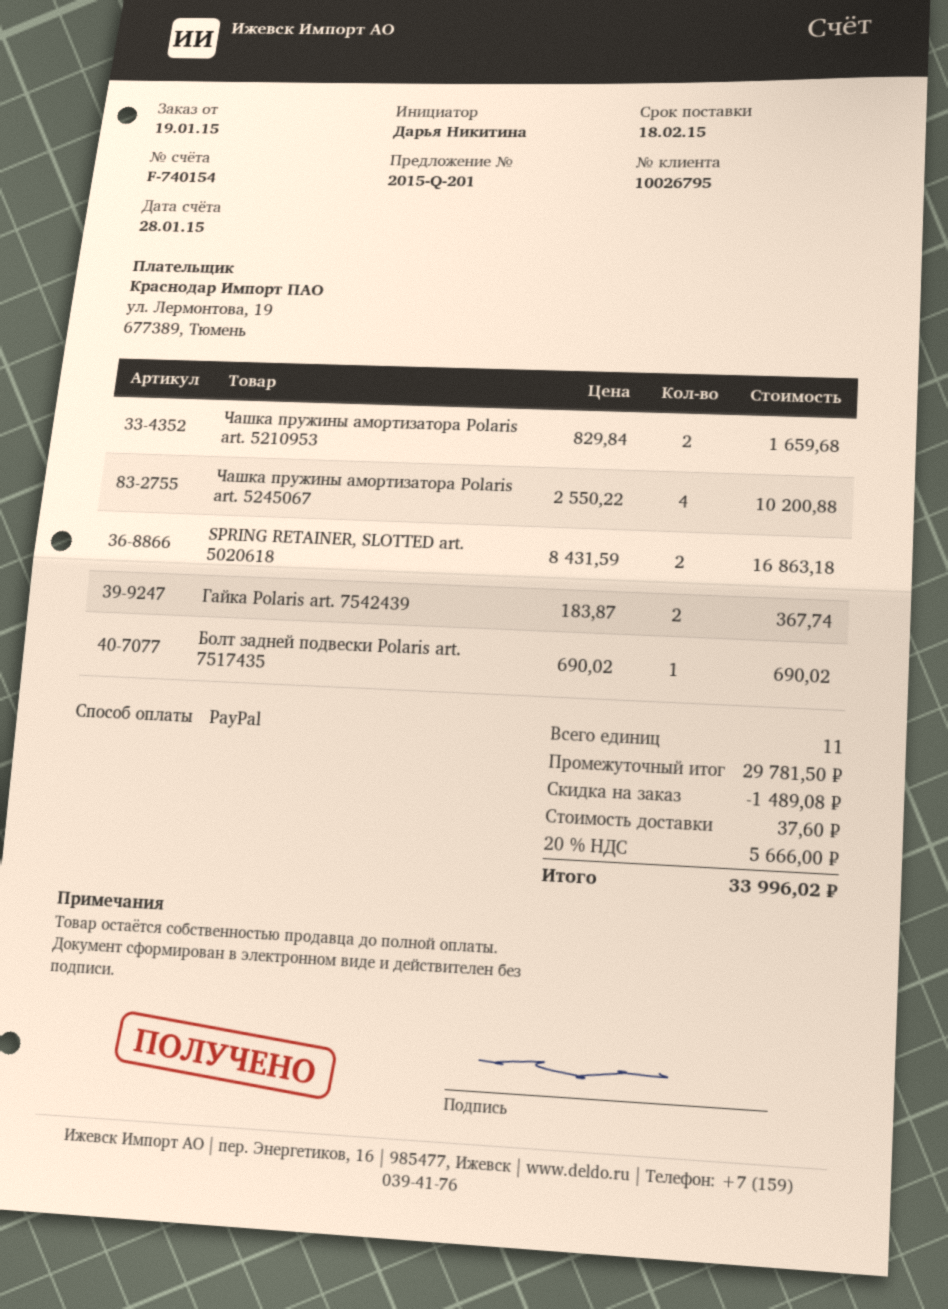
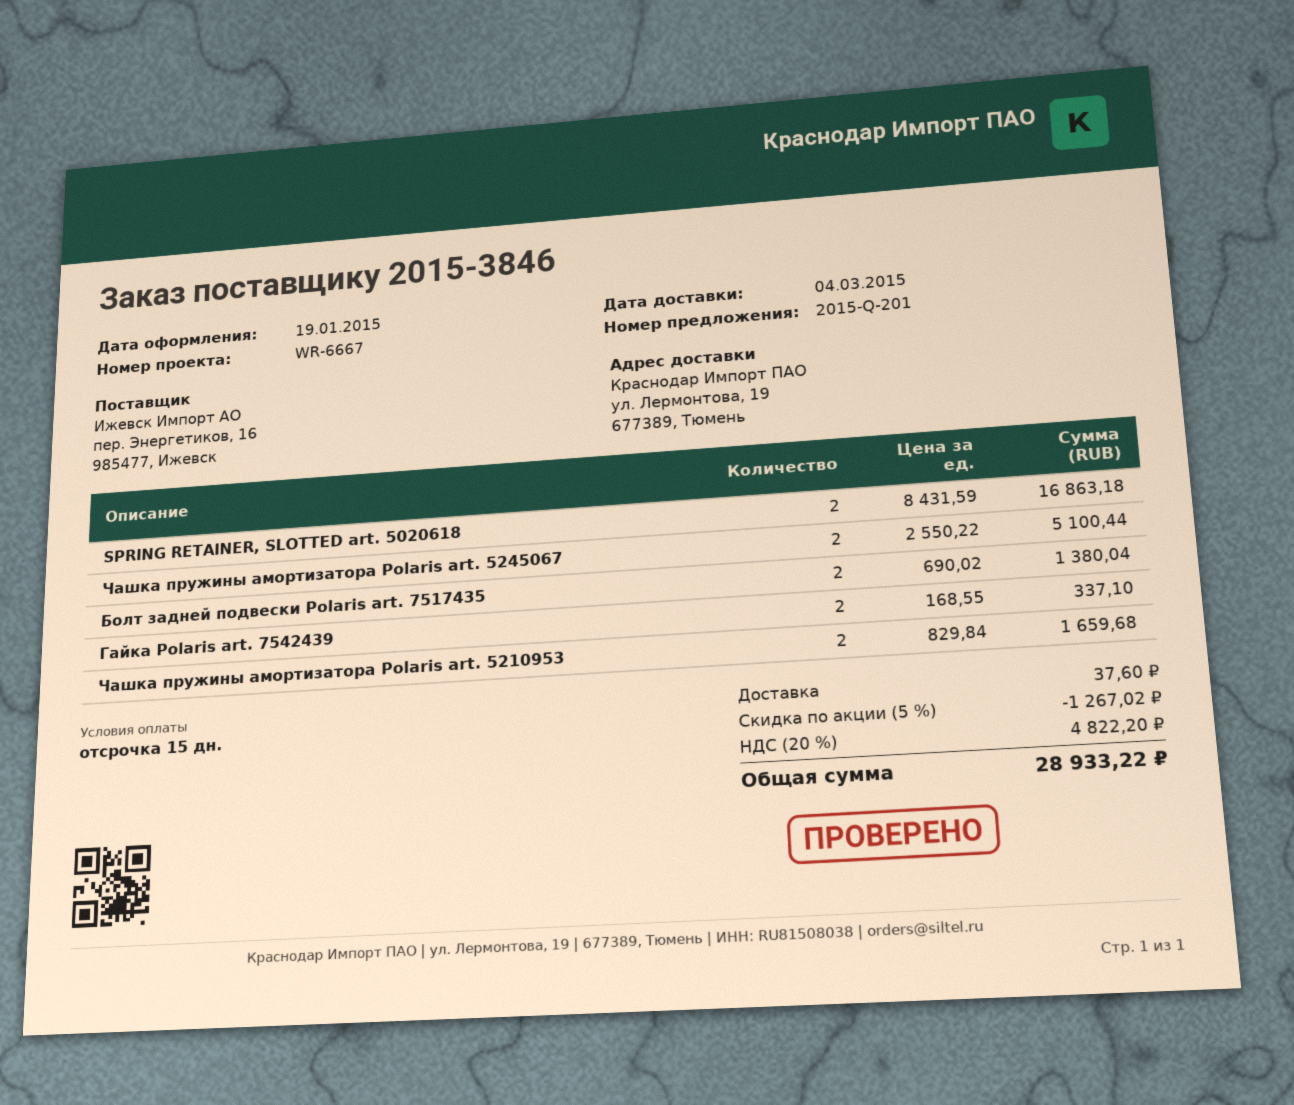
delivery date: 2015-02-18 -> 2015-03-04
Чашка пружины амортизатора Polaris art. 5245067: 4 x 2550.22 = 10200.88 -> 2 x 2550.22 = 5100.44
Гайка Polaris art. 7542439: 2 x 183.87 = 367.74 -> 2 x 168.55 = 337.10
Болт задней подвески Polaris art. 7517435: 1 x 690.02 = 690.02 -> 2 x 690.02 = 1380.04
discount: 1489.08 -> 1267.02
tax: 20% = 5666.00 -> 20% = 4822.20
total: 33996.02 -> 28933.22

